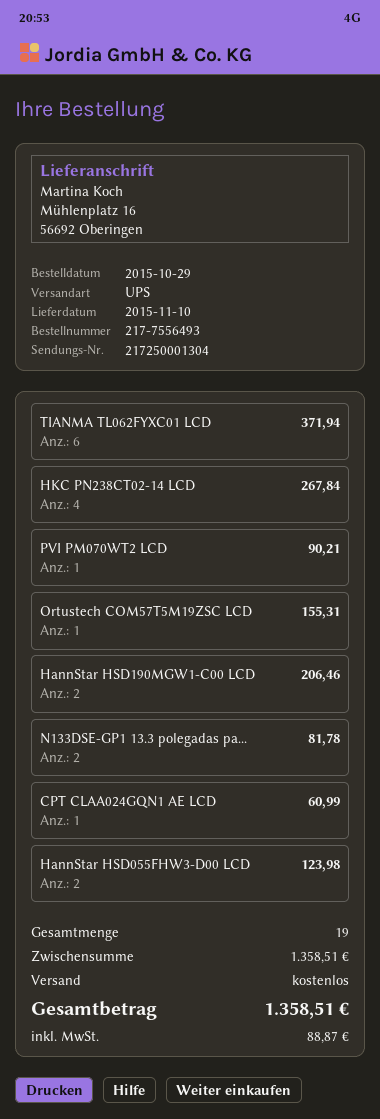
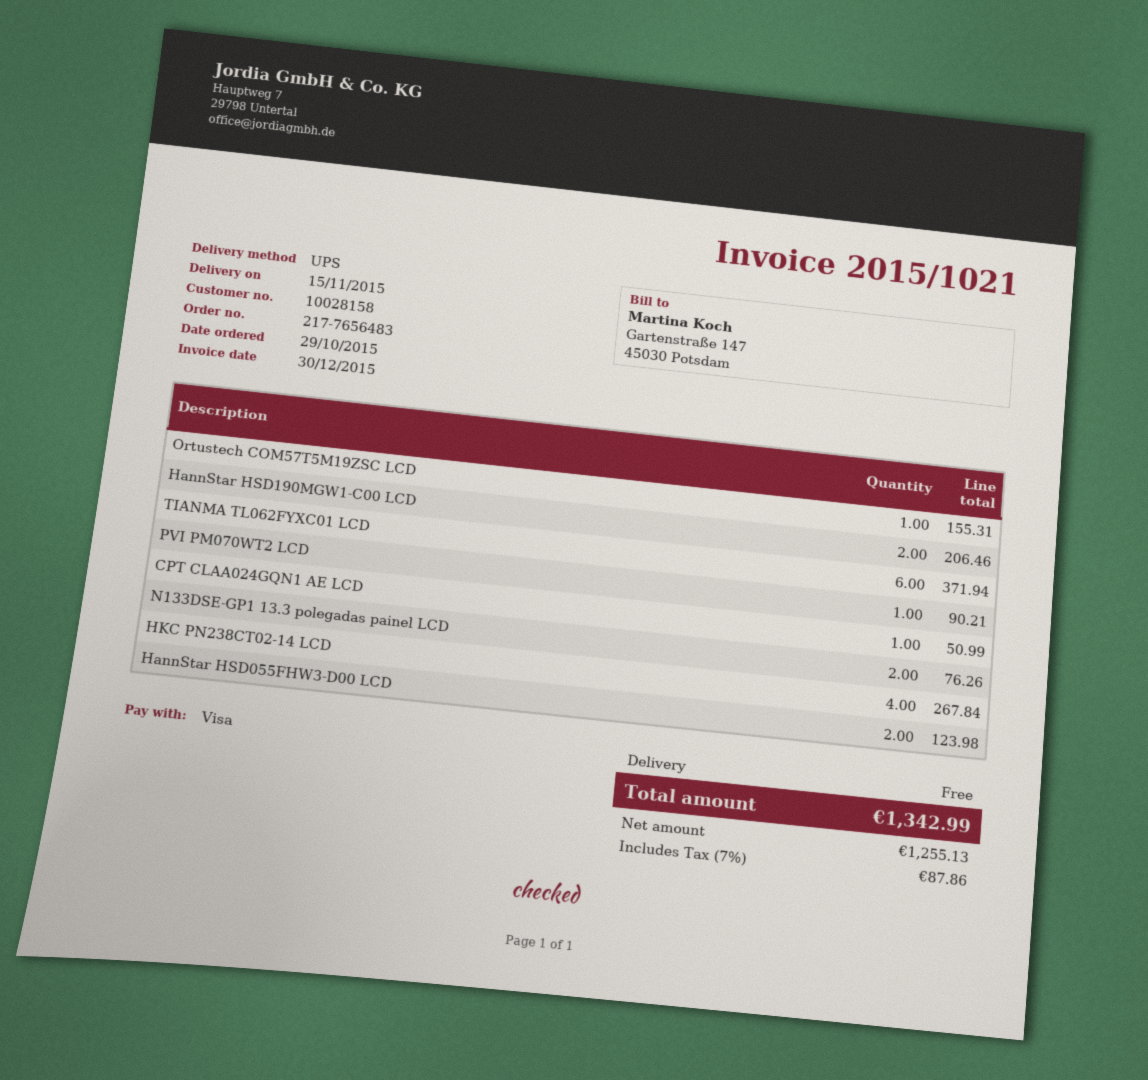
order number: 217-7556493 -> 217-7656483
delivery date: 2015-11-10 -> 2015-11-15
N133DSE-GP1 13.3 polegadas pa...: 2 for 81.78 -> 2 for 76.26
CPT CLAA024GQN1 AE LCD: 1 for 60.99 -> 1 for 50.99
tax: 88.87 -> 87.86
total: 1358.51 -> 1342.99

